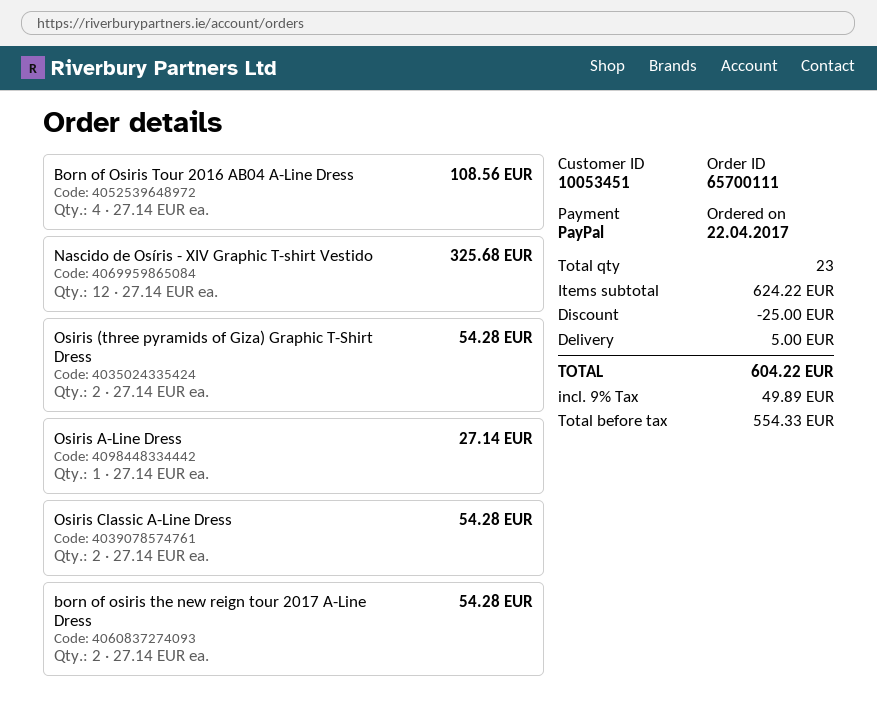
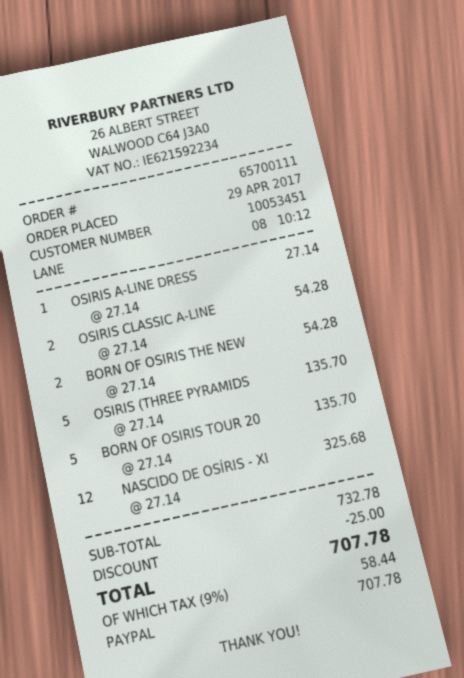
order date: 2017-04-22 -> 2017-04-29
Born of Osiris Tour 2016 AB04 A-Line Dress: 4 x 27.14 = 108.56 -> 5 x 27.14 = 135.70
Osiris (three pyramids of Giza) Graphic T-Shirt Dress: 2 x 27.14 = 54.28 -> 5 x 27.14 = 135.70
subtotal: 624.22 -> 732.78
shipping: 5.00 -> none
tax: 9% = 49.89 -> 9% = 58.44
total: 604.22 -> 707.78

